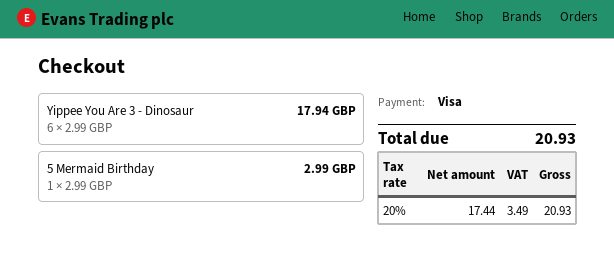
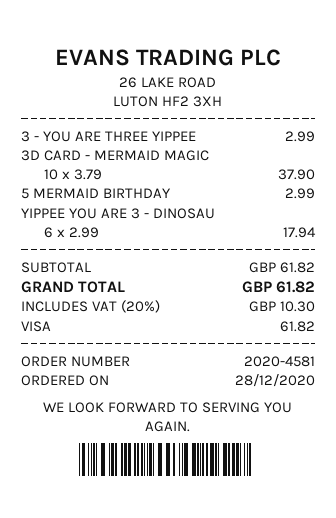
3 - YOU ARE THREE YIPPEE: none -> 1 x 2.99 = 2.99
3D CARD - MERMAID MAGIC: none -> 10 x 3.79 = 37.90
tax: 20% = 3.49 -> 20% = 10.30
total: 20.93 -> 61.82

